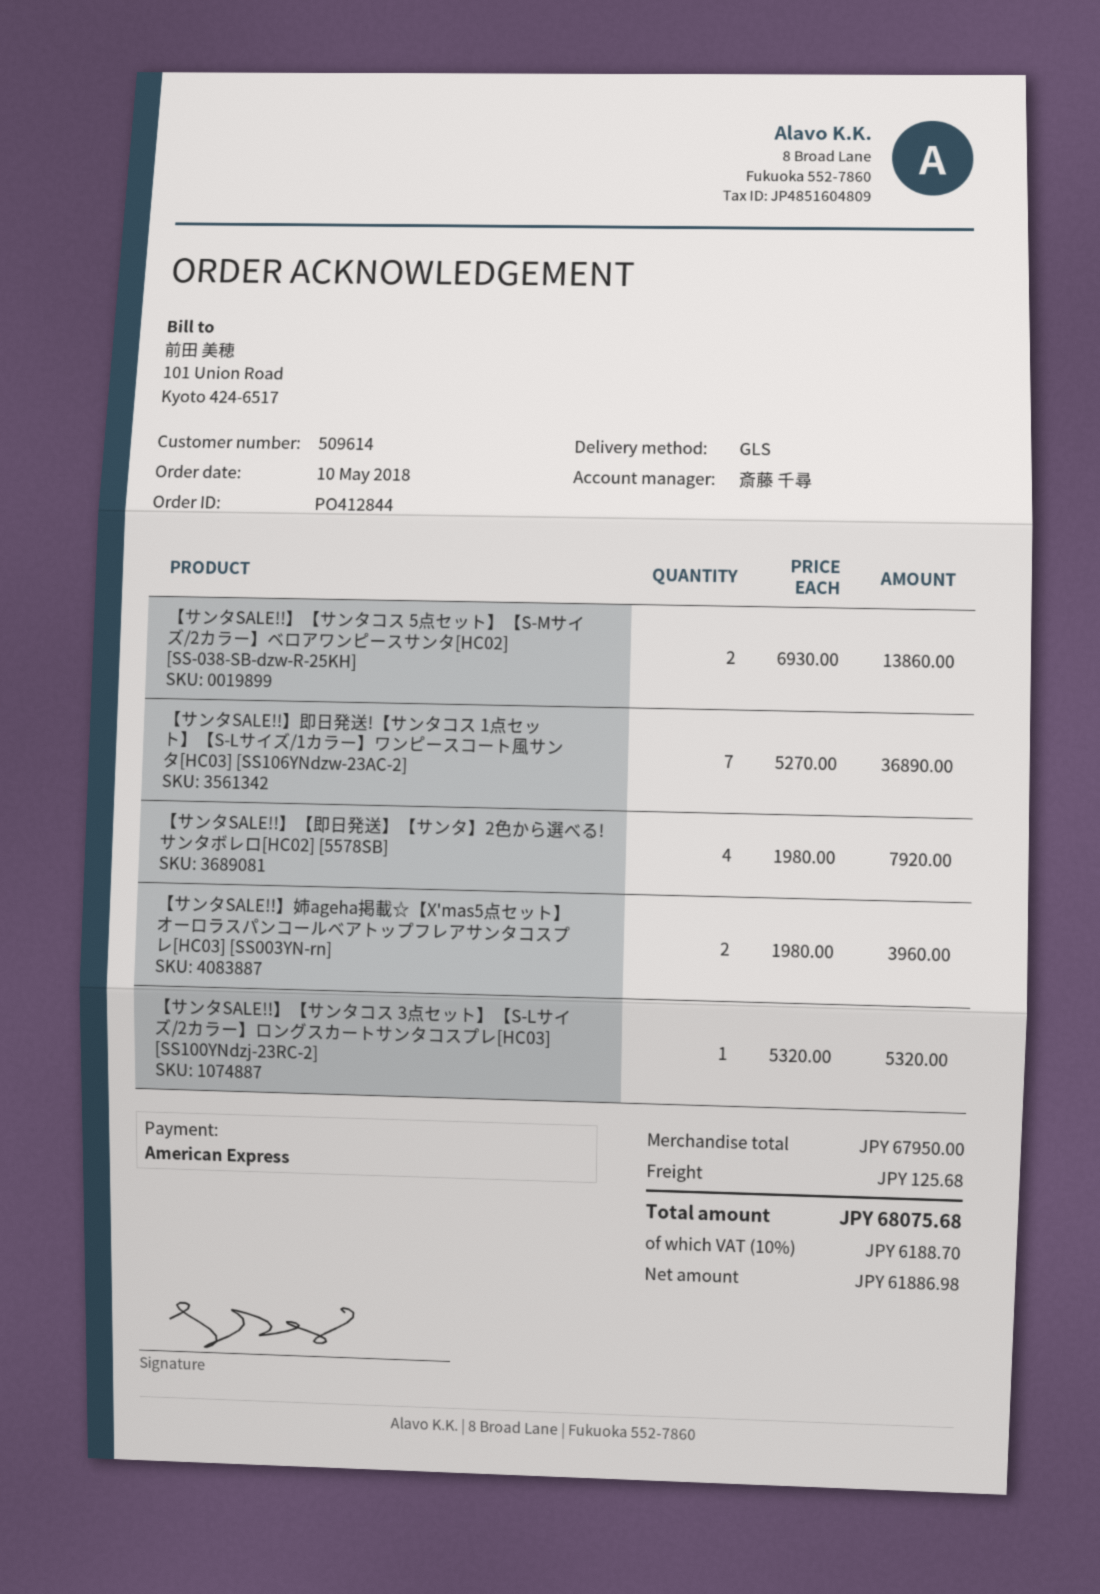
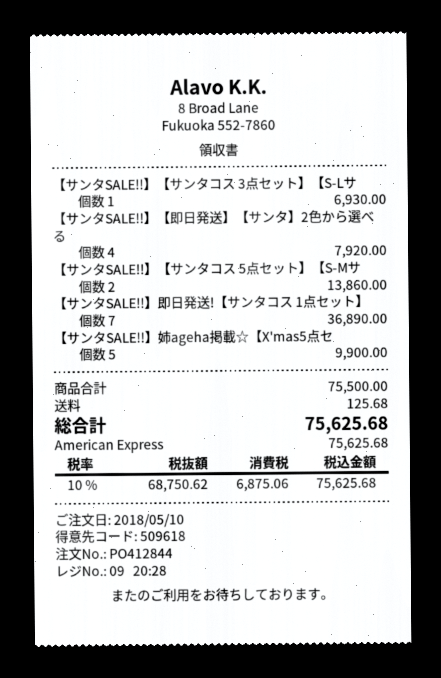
customer number: 509614 -> 509618
【サンタSALE!!】姉ageha掲載☆【X'mas5点セット】オーロラスパンコールベアトップフレアサンタコスプレ[HC03] [SS003YN-rn]: 2 for 3960.00 -> 5 for 9900.00
【サンタSALE!!】【サンタコス 3点セット】【S-Lサイズ/2カラー】ロングスカートサンタコスプレ[HC03] [SS100YNdzj-23RC-2]: 1 for 5320.00 -> 1 for 6930.00
subtotal: 67950.00 -> 75500.00
net: 61886.98 -> 68750.62
tax: 10% = 6188.70 -> 10% = 6875.06
total: 68075.68 -> 75625.68

